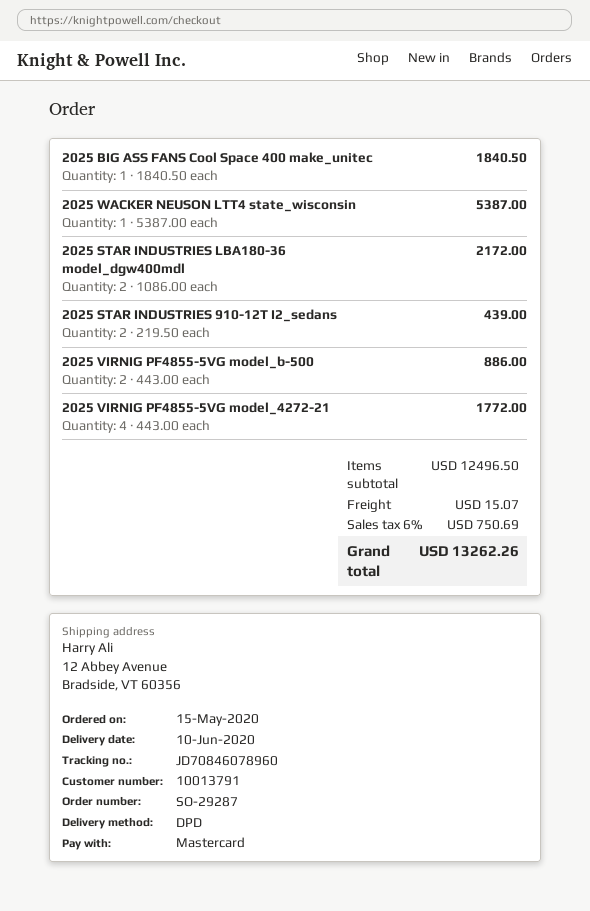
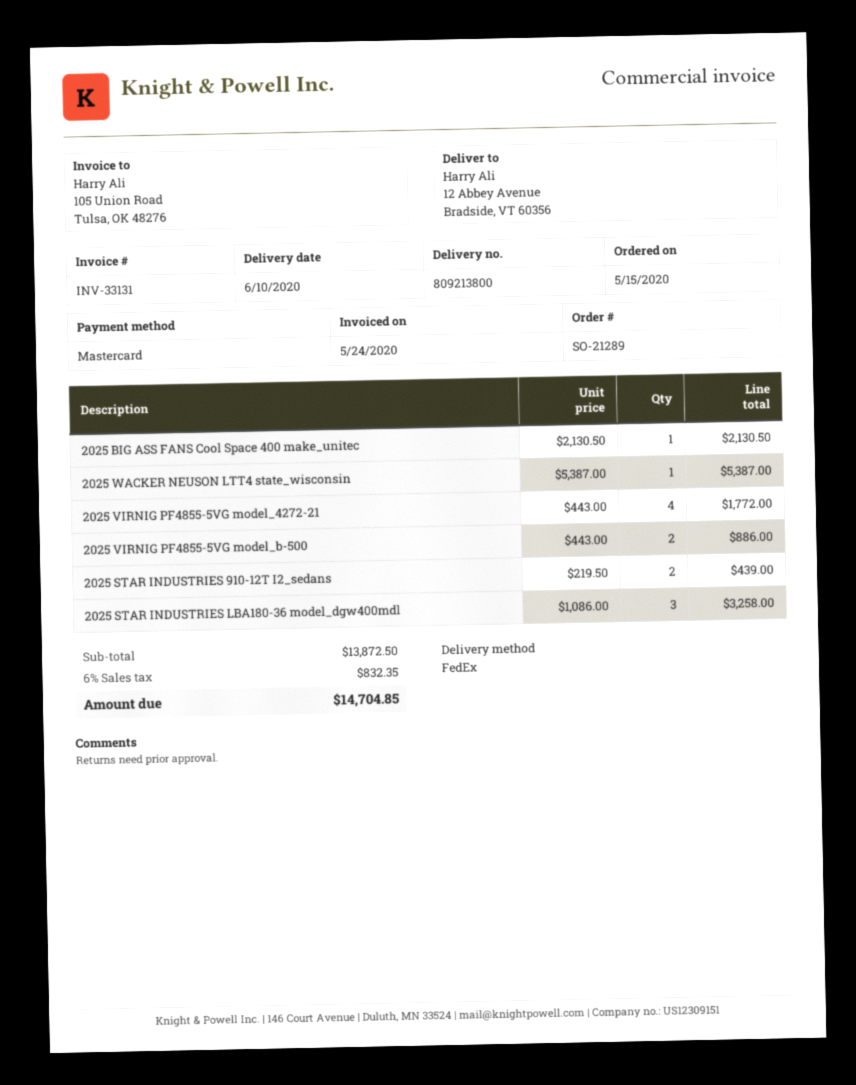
order number: SO-29287 -> SO-21289
shipping method: DPD -> FedEx
2025 BIG ASS FANS Cool Space 400 make_unitec: 1 x 1840.50 = 1840.50 -> 1 x 2130.50 = 2130.50
2025 STAR INDUSTRIES LBA180-36 model_dgw400mdl: 2 x 1086.00 = 2172.00 -> 3 x 1086.00 = 3258.00
subtotal: 12496.50 -> 13872.50
shipping: 15.07 -> none
tax: 6% = 750.69 -> 6% = 832.35
total: 13262.26 -> 14704.85

